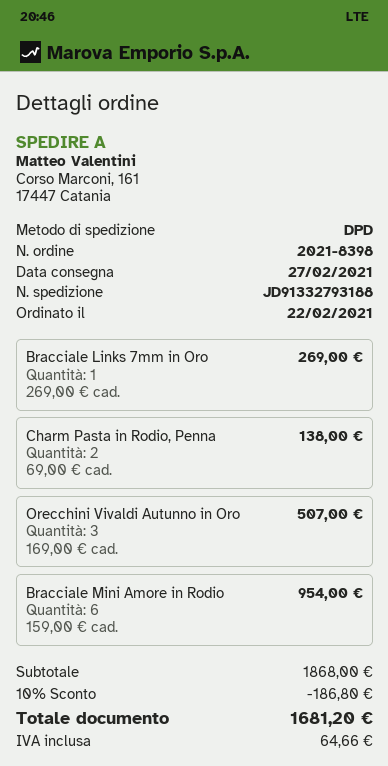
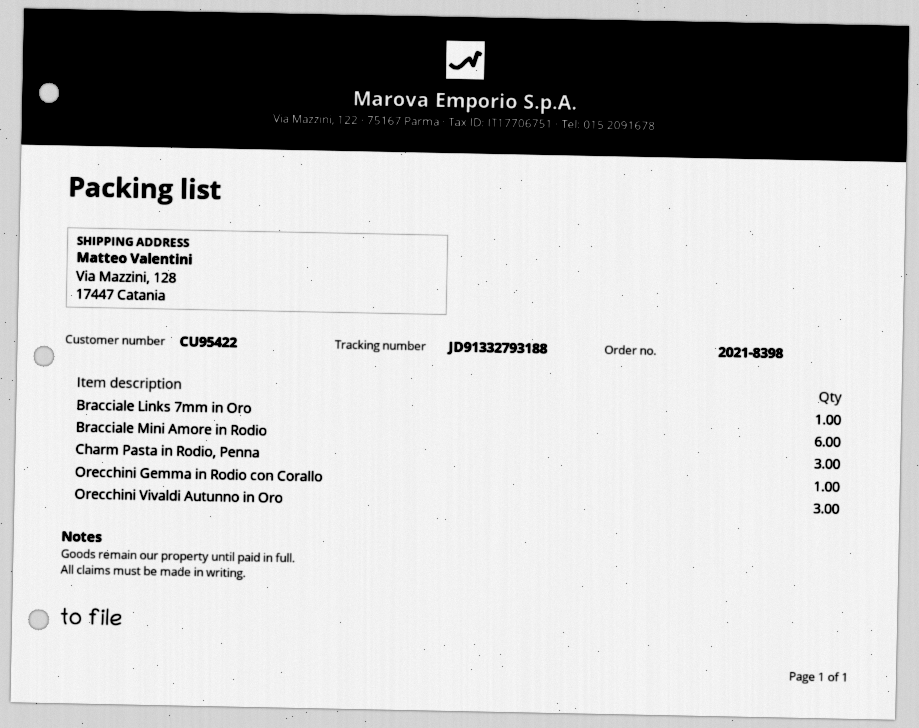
ship to: Corso Marconi, 161, 17447 Catania -> Via Mazzini, 128, 17447 Catania
Charm Pasta in Rodio, Penna: 2 -> 3
Orecchini Gemma in Rodio con Corallo: none -> 1

